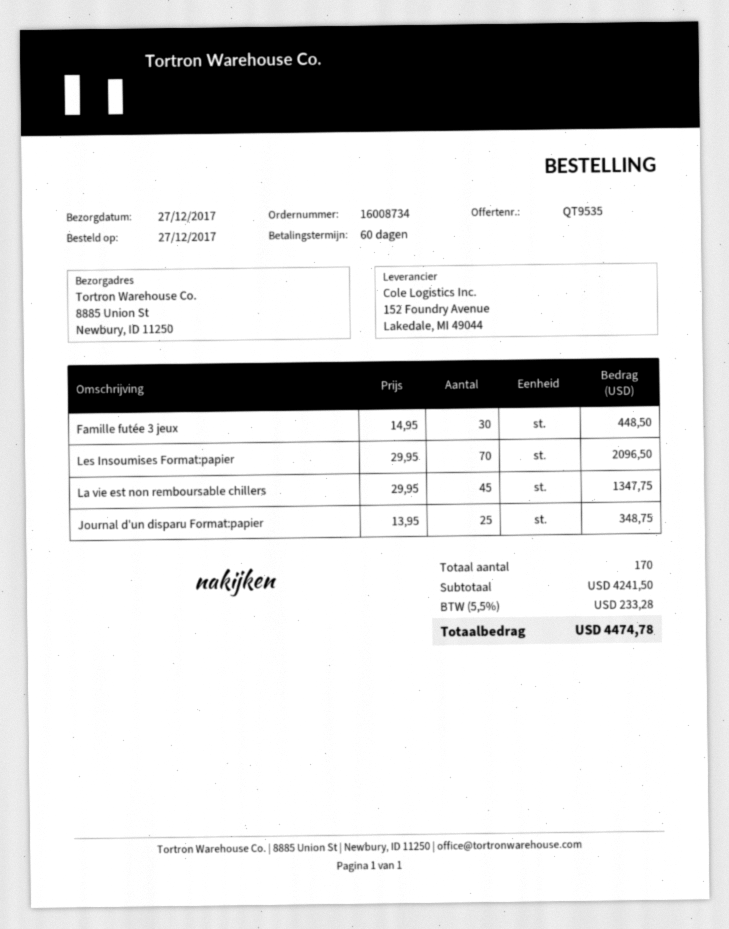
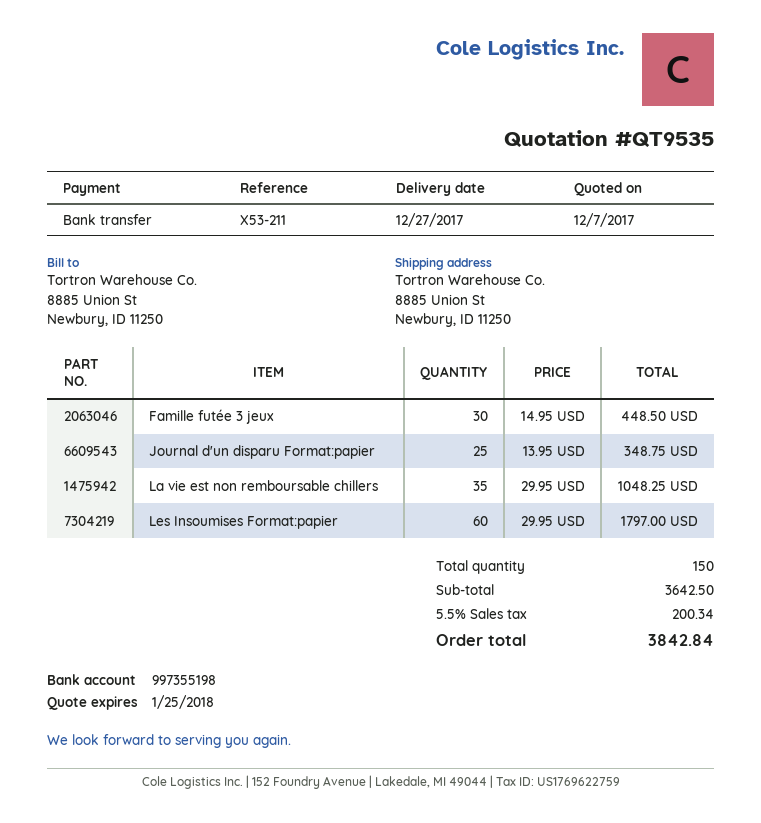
Les Insoumises Format:papier: 70 x 29.95 = 2096.50 -> 60 x 29.95 = 1797.00
La vie est non remboursable chillers: 45 x 29.95 = 1347.75 -> 35 x 29.95 = 1048.25
total quantity: 170 -> 150
subtotal: 4241.50 -> 3642.50
tax: 5.5% = 233.28 -> 5.5% = 200.34
total: 4474.78 -> 3842.84

